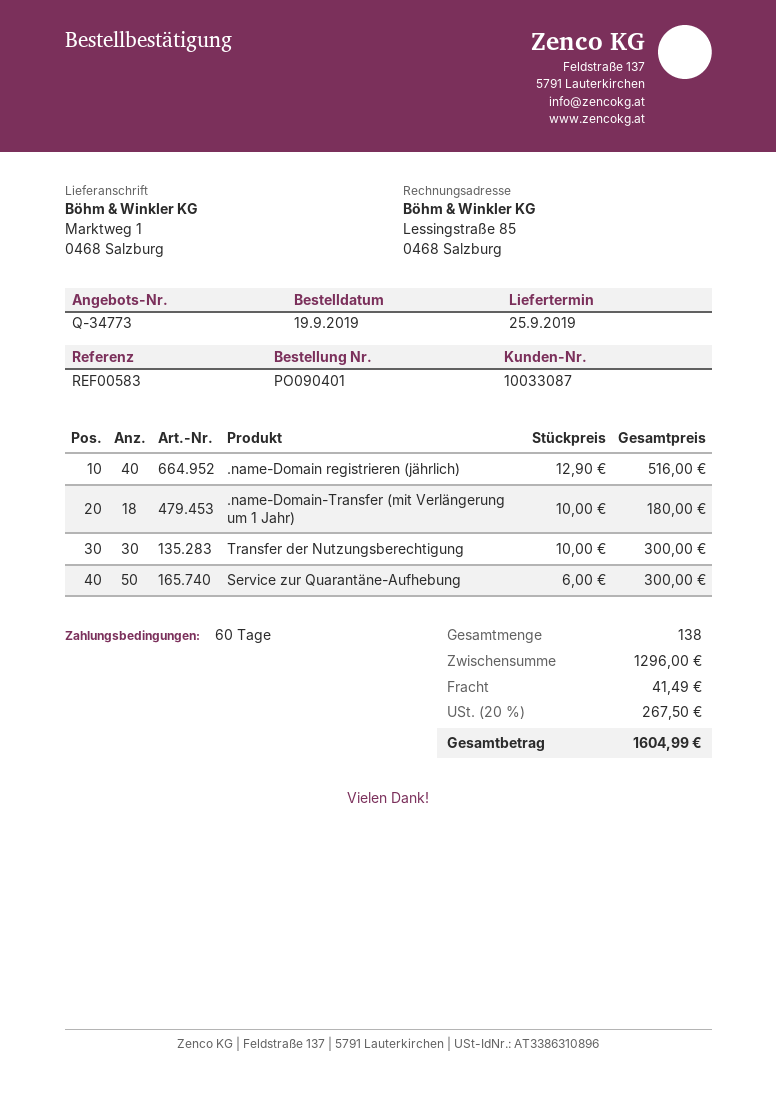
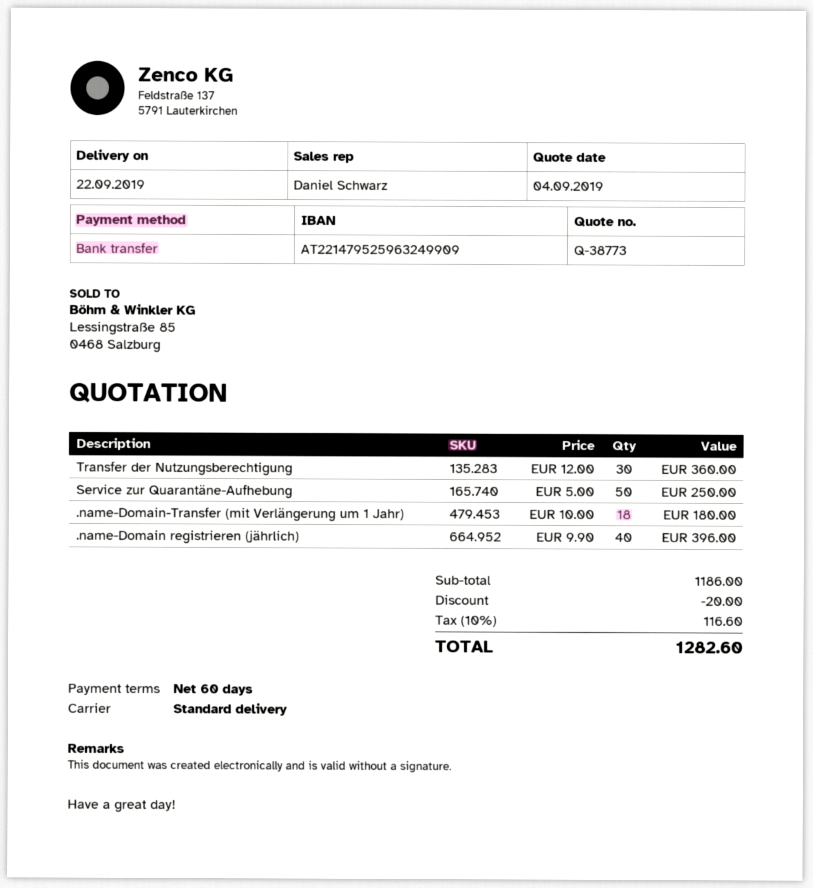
quote number: Q-34773 -> Q-38773
delivery date: 2019-09-25 -> 2019-09-22
.name-Domain registrieren (jährlich): 40 x 12.90 = 516.00 -> 40 x 9.90 = 396.00
Transfer der Nutzungsberechtigung: 30 x 10.00 = 300.00 -> 30 x 12.00 = 360.00
Service zur Quarantäne-Aufhebung: 50 x 6.00 = 300.00 -> 50 x 5.00 = 250.00
subtotal: 1296.00 -> 1186.00
discount: none -> 20.00
shipping: 41.49 -> none
tax: 20% = 267.50 -> 10% = 116.60
total: 1604.99 -> 1282.60

